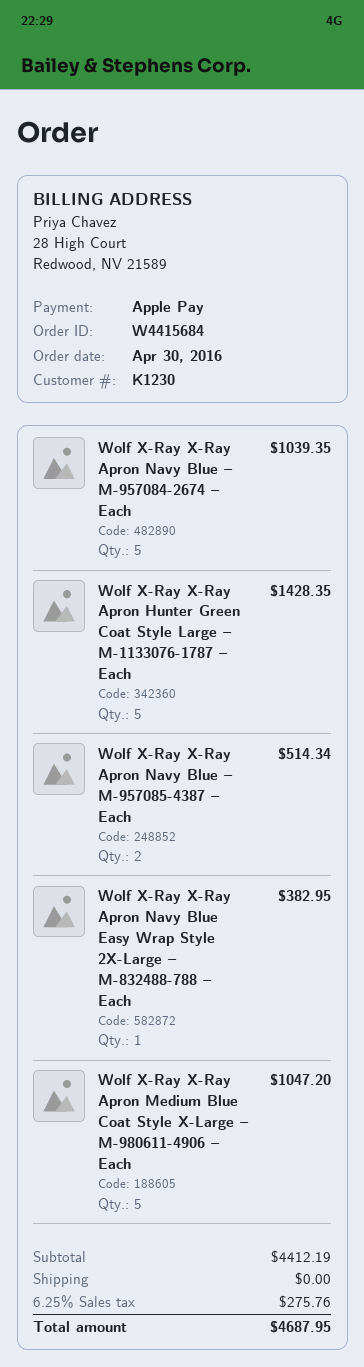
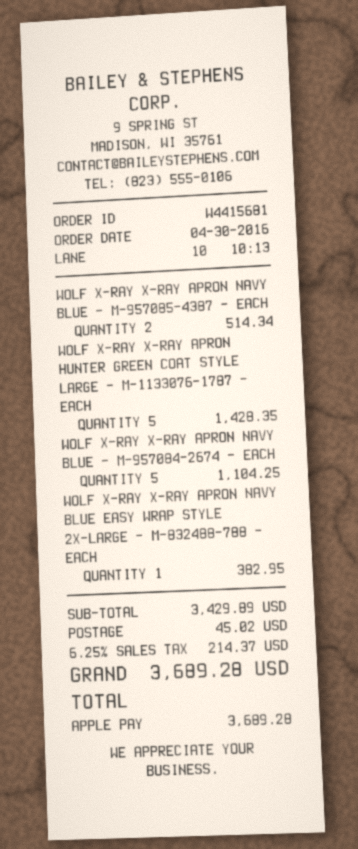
order number: W4415684 -> W4415681
Wolf X-Ray X-Ray Apron Navy Blue – M-957084-2674 – Each: 5 for 1039.35 -> 5 for 1104.25
Wolf X-Ray X-Ray Apron Medium Blue Coat Style X-Large – M-980611-4906 – Each: 5 for 1047.20 -> none
subtotal: 4412.19 -> 3429.89
shipping: 0.00 -> 45.02
tax: 6.25% = 275.76 -> 6.25% = 214.37
total: 4687.95 -> 3689.28

